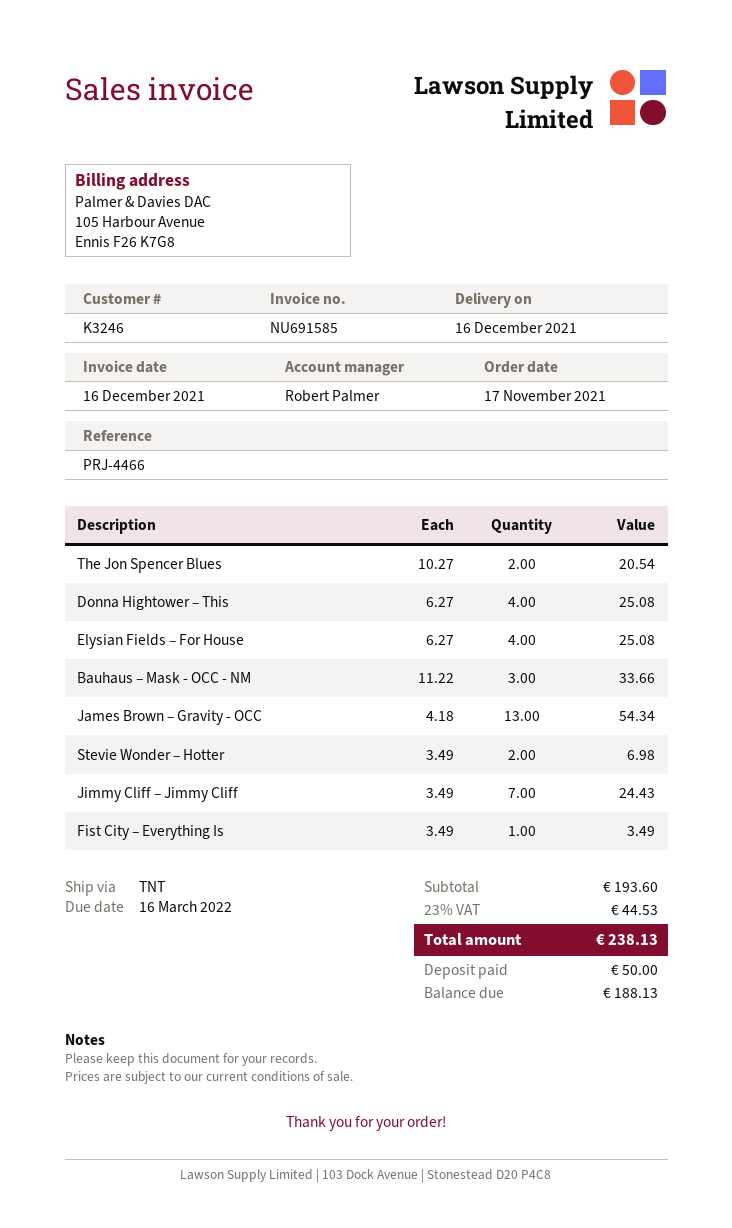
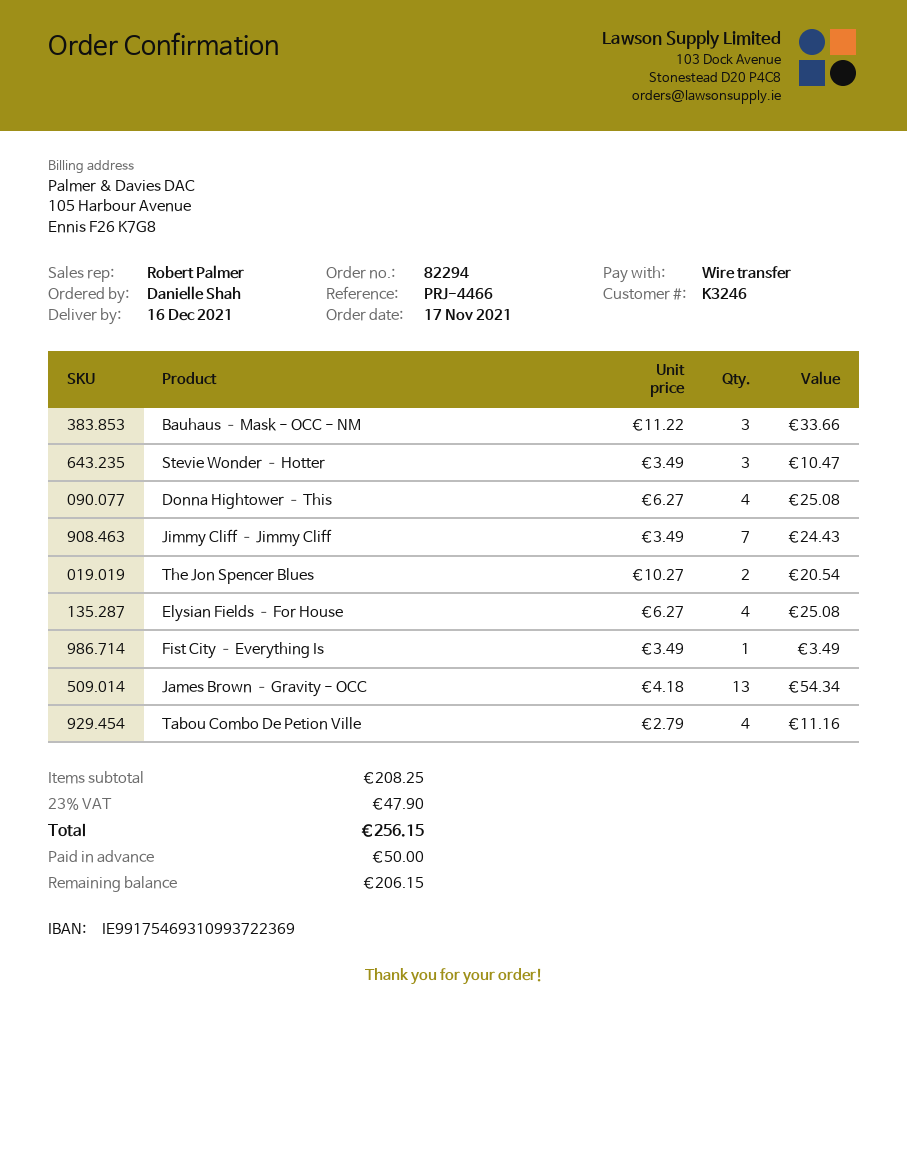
Stevie Wonder – Hotter: 2 x 3.49 = 6.98 -> 3 x 3.49 = 10.47
Tabou Combo De Petion Ville: none -> 4 x 2.79 = 11.16
subtotal: 193.60 -> 208.25
tax: 23% = 44.53 -> 23% = 47.90
total: 238.13 -> 256.15
balance: 188.13 -> 206.15

